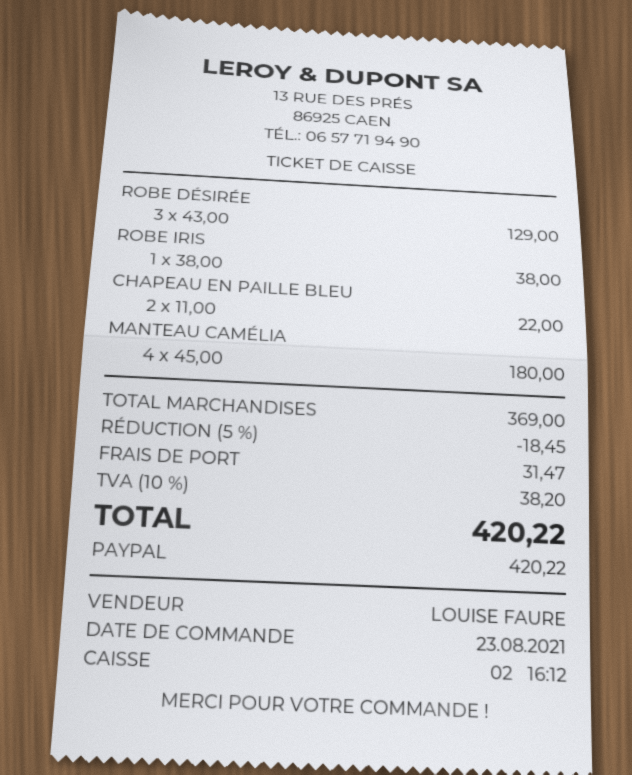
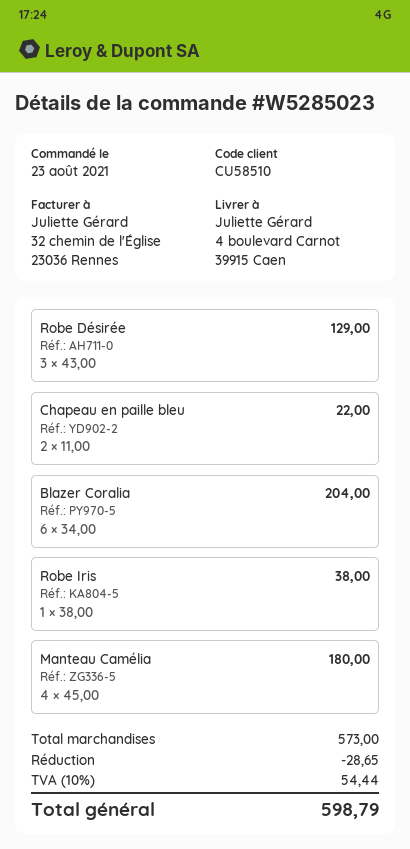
Blazer Coralia: none -> 6 x 34.00 = 204.00
subtotal: 369.00 -> 573.00
discount: 18.45 -> 28.65
shipping: 31.47 -> none
tax: 10% = 38.20 -> 10% = 54.44
total: 420.22 -> 598.79

